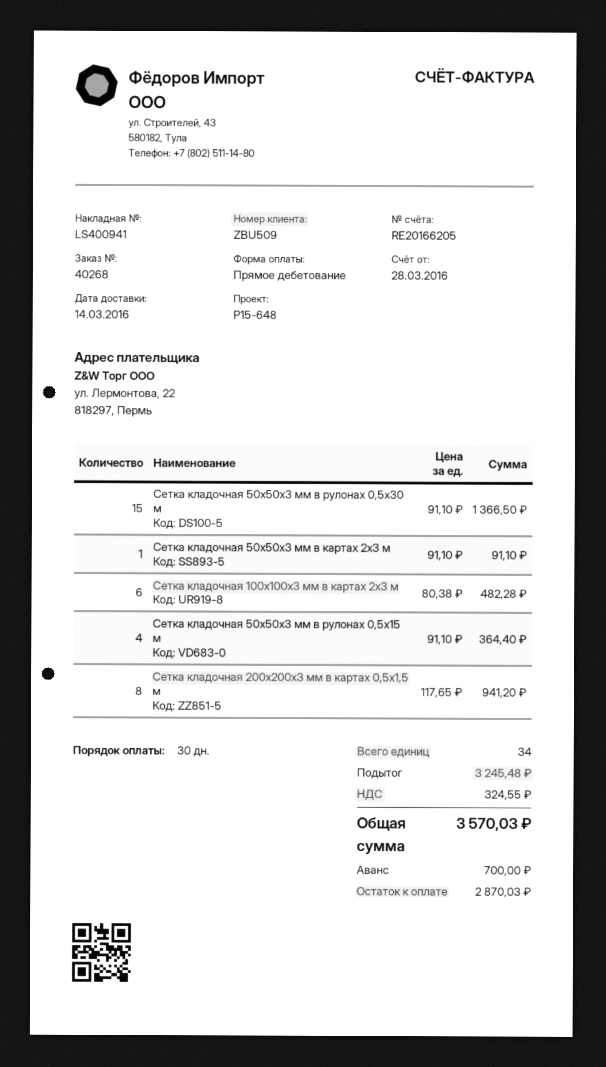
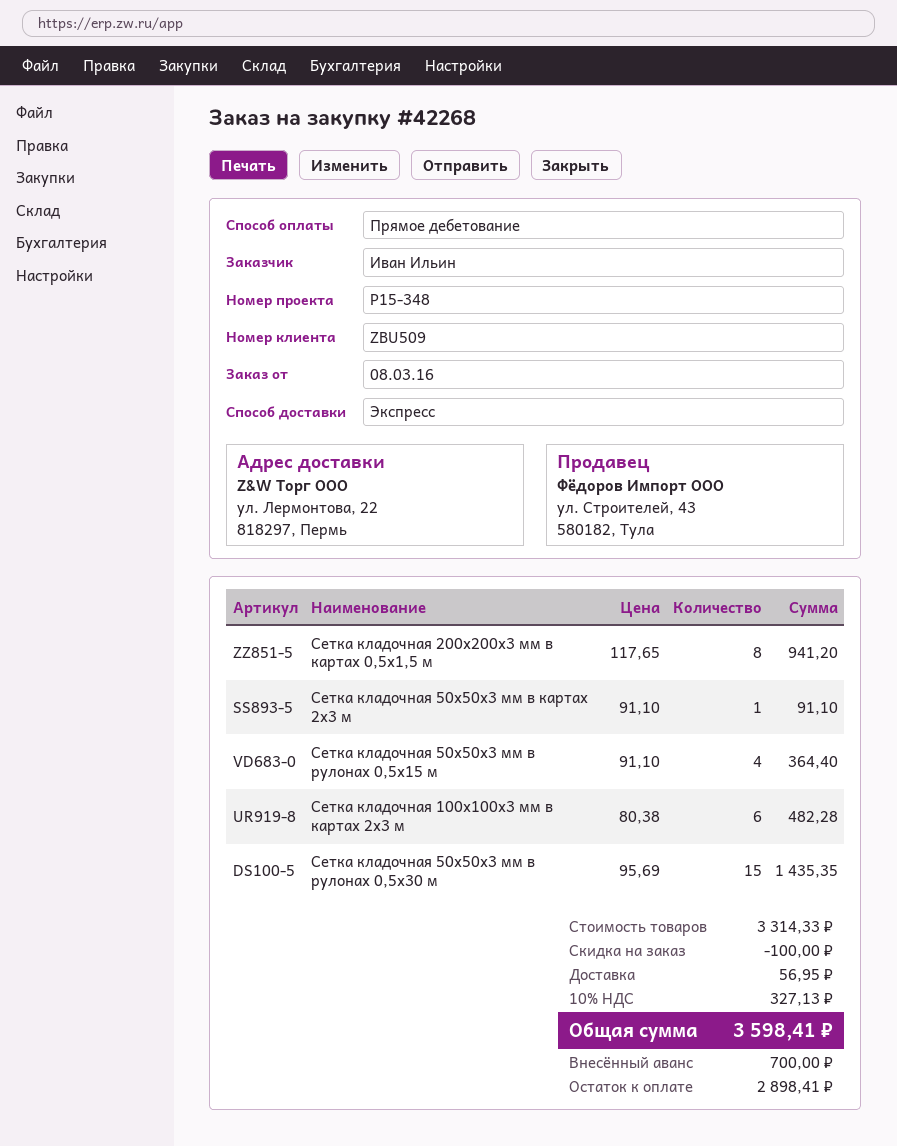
order number: 40268 -> 42268
reference: P15-648 -> P15-348
Сетка кладочная 50х50х3 мм в рулонах 0,5х30 м: 15 x 91.10 = 1366.50 -> 15 x 95.69 = 1435.35
subtotal: 3245.48 -> 3314.33
discount: none -> 100.00
shipping: none -> 56.95
tax: 324.55 -> 327.13
total: 3570.03 -> 3598.41
balance: 2870.03 -> 2898.41

